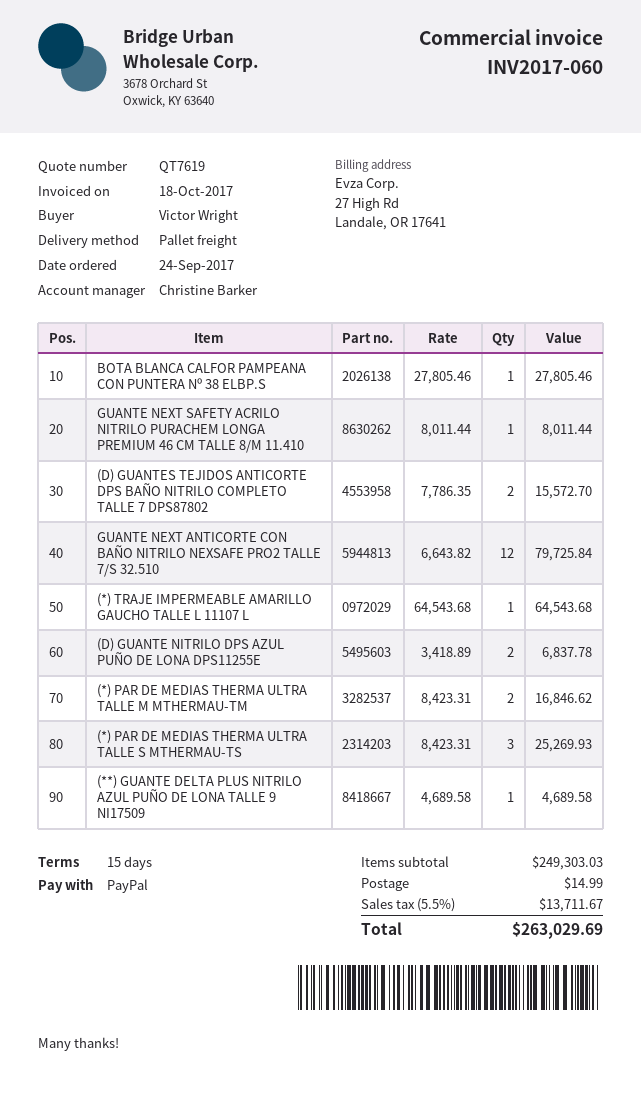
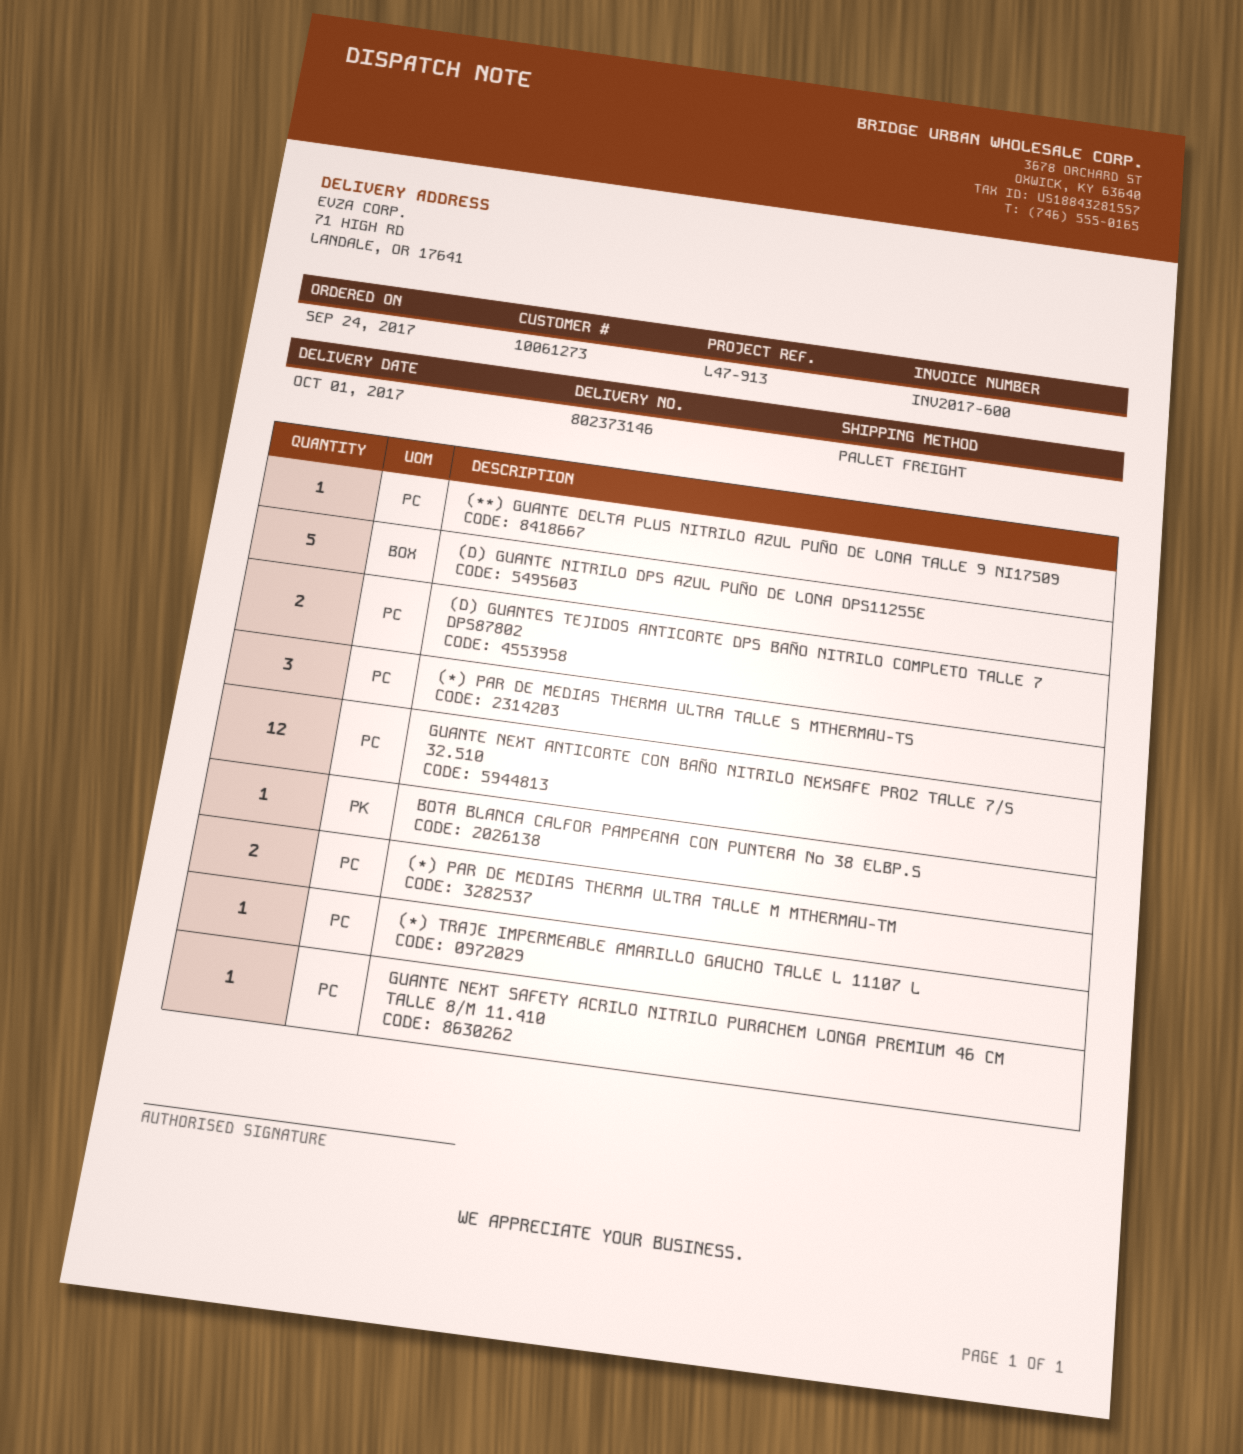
invoice number: INV2017-060 -> INV2017-600
(D) GUANTE NITRILO DPS AZUL PUÑO DE LONA DPS11255E: 2 -> 5

